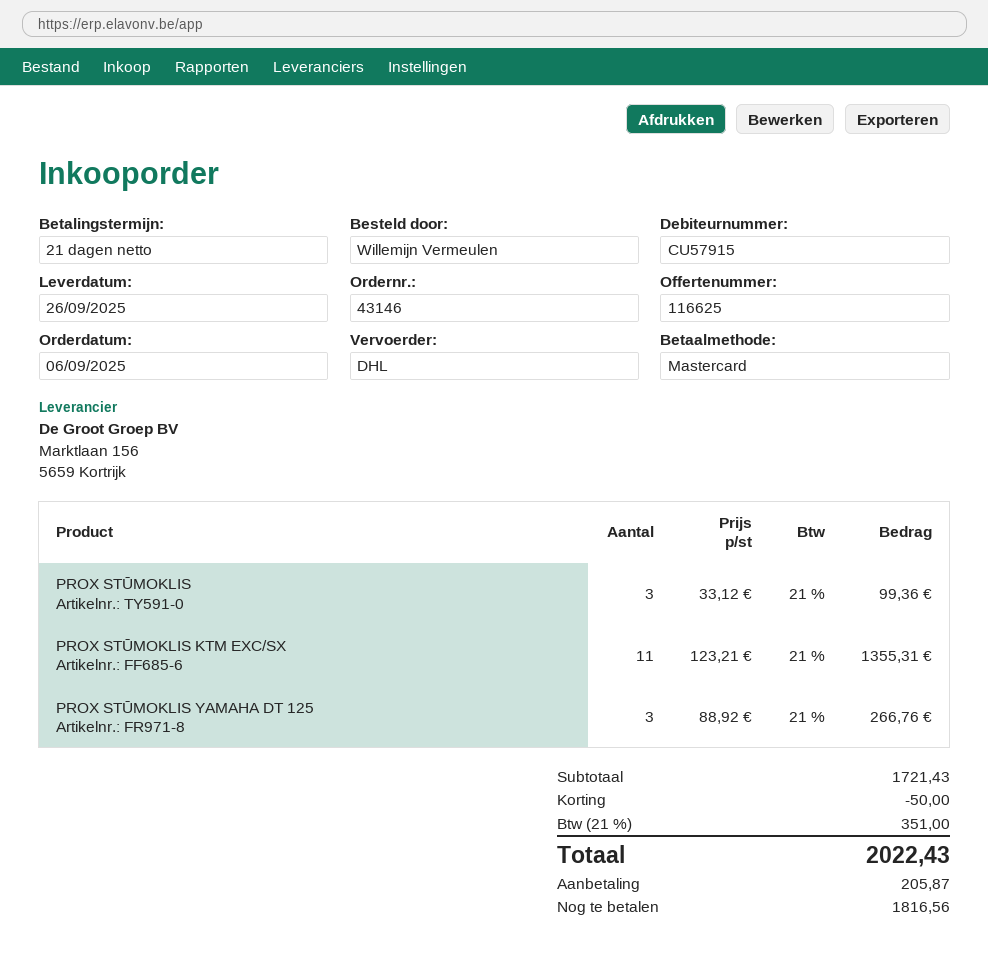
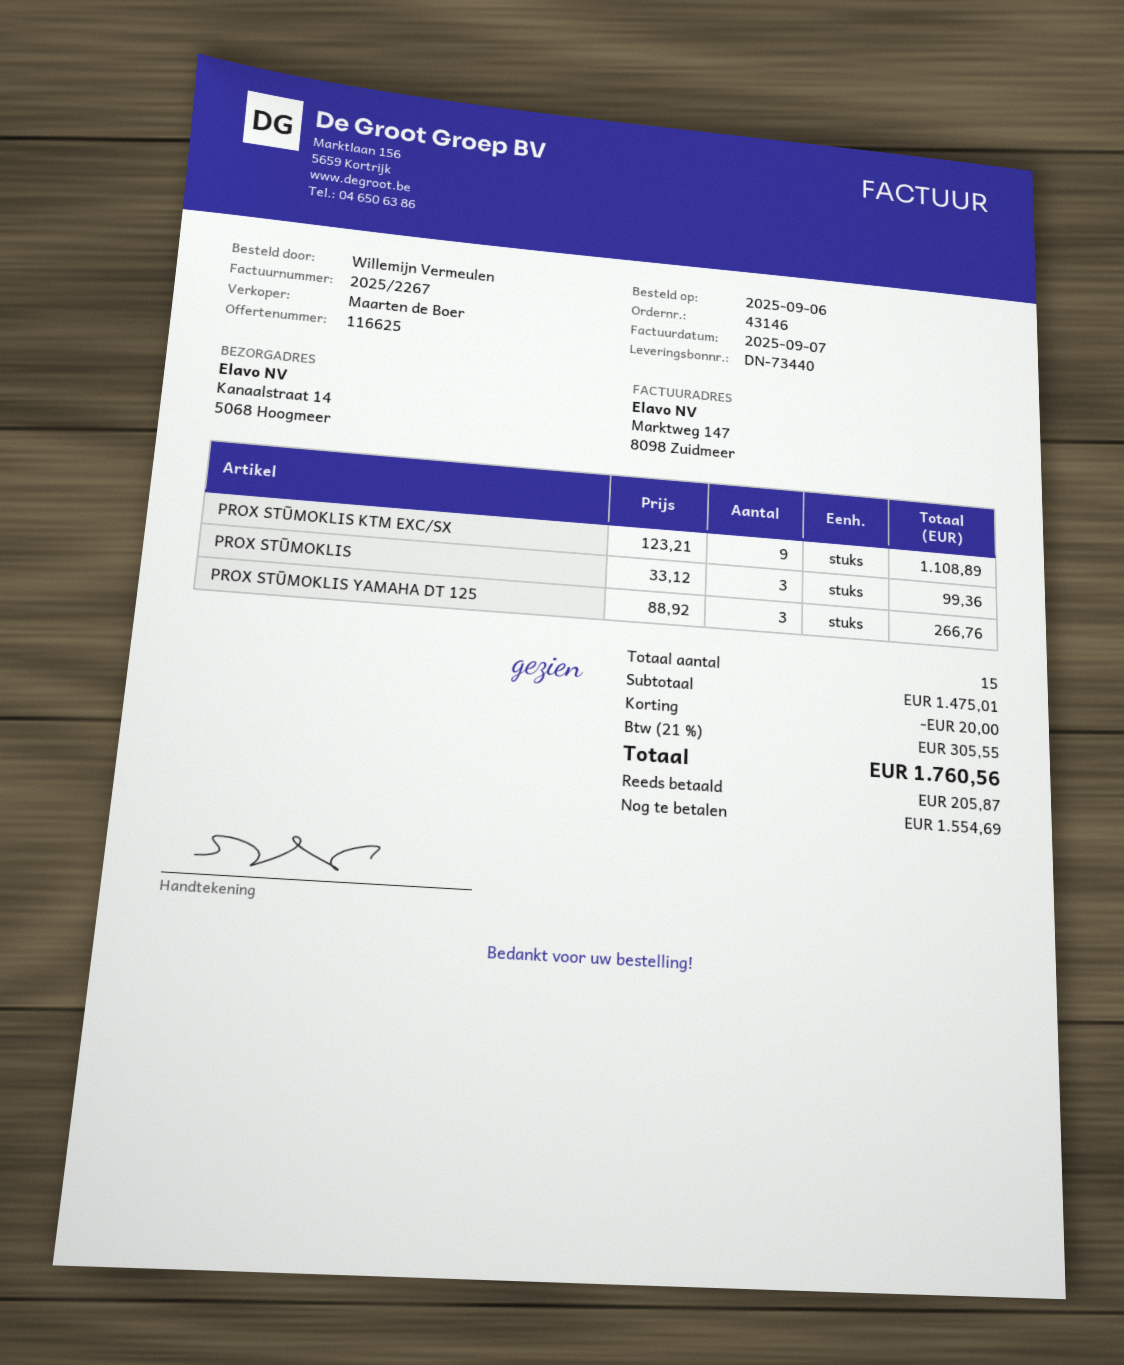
PROX STŪMOKLIS KTM EXC/SX: 11 x 123.21 = 1355.31 -> 9 x 123.21 = 1108.89
subtotal: 1721.43 -> 1475.01
discount: 50.00 -> 20.00
tax: 21% = 351.00 -> 21% = 305.55
total: 2022.43 -> 1760.56
balance: 1816.56 -> 1554.69

